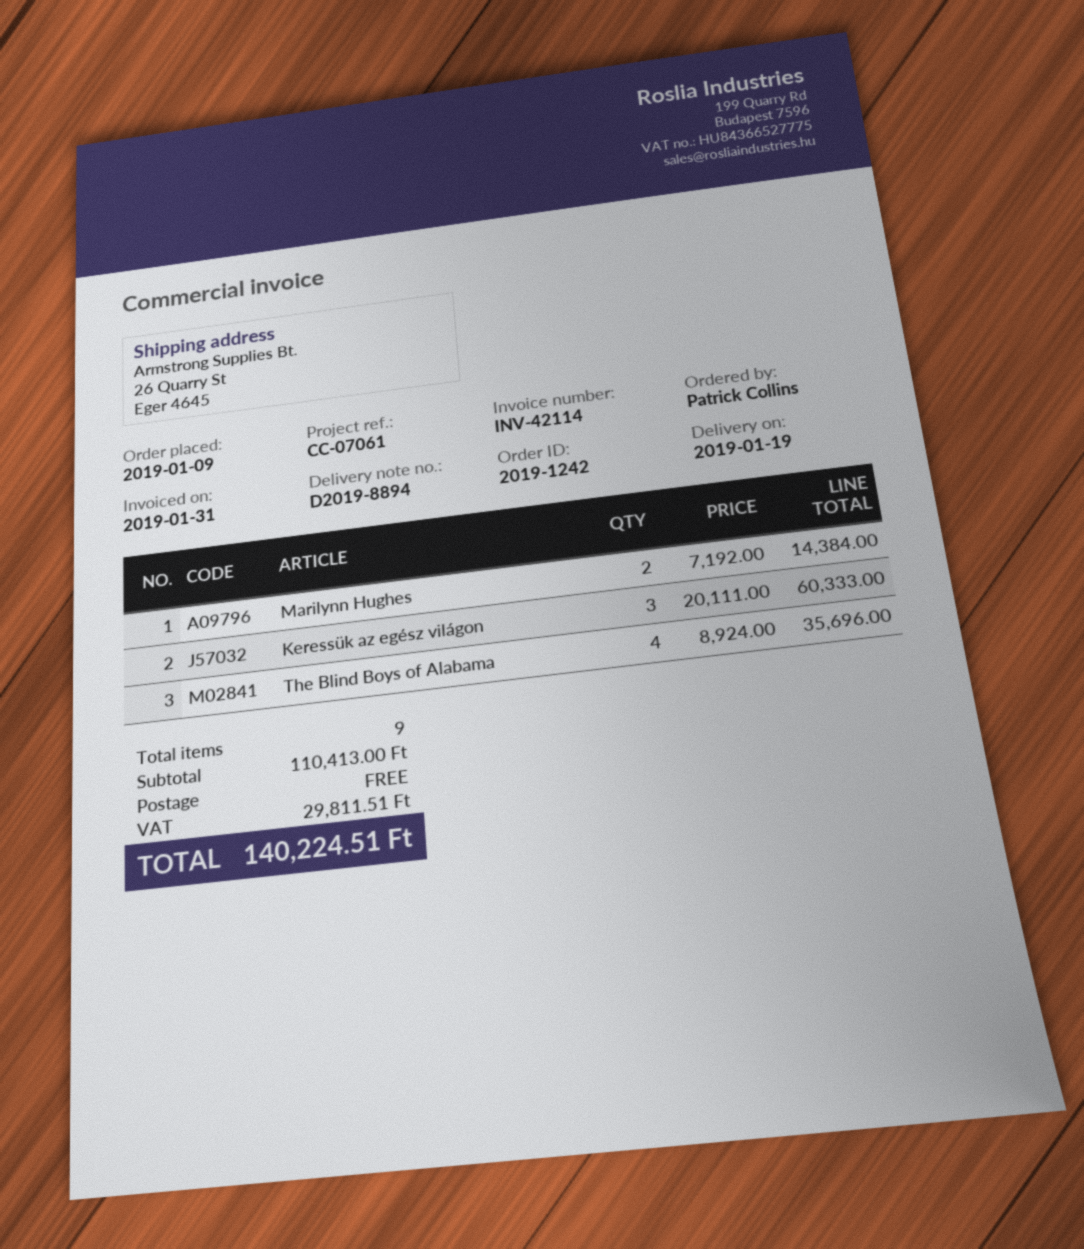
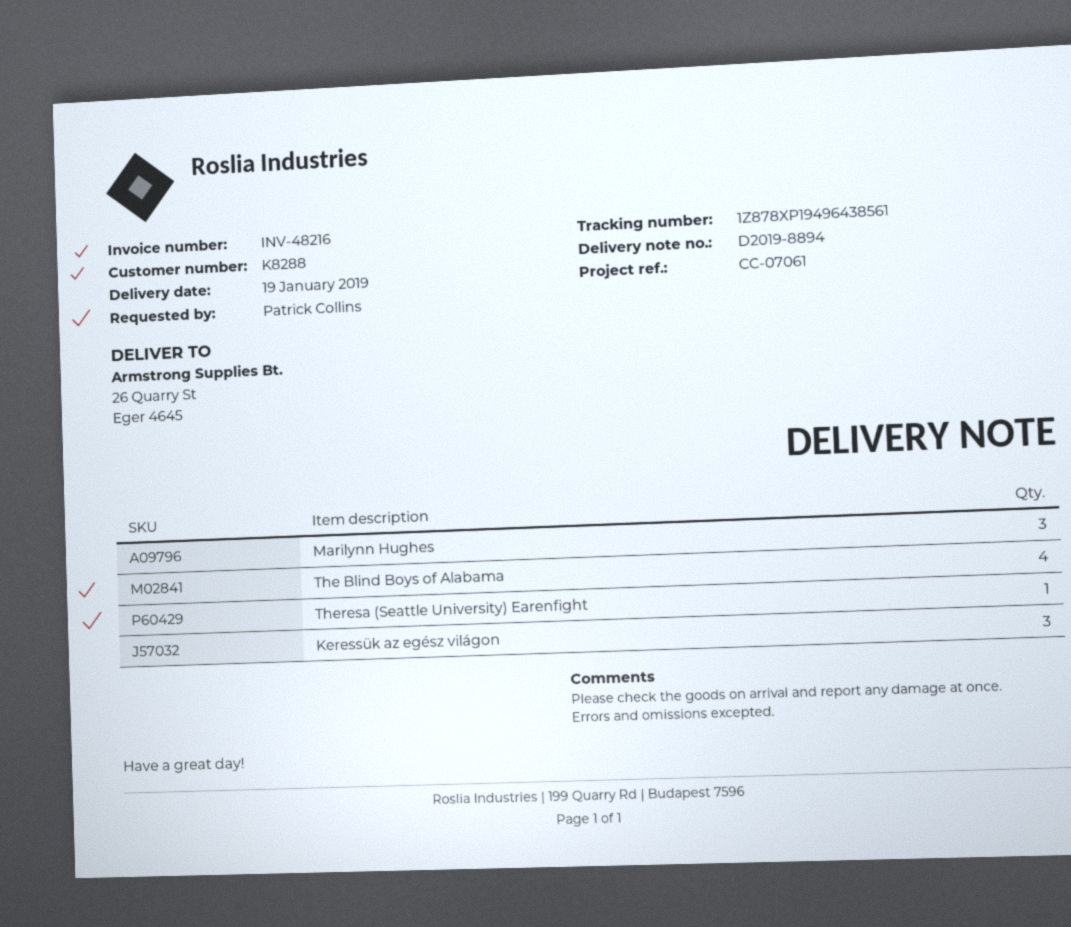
invoice number: INV-42114 -> INV-48216
Marilynn Hughes: 2 -> 3
Theresa (Seattle University) Earenfight: none -> 1

